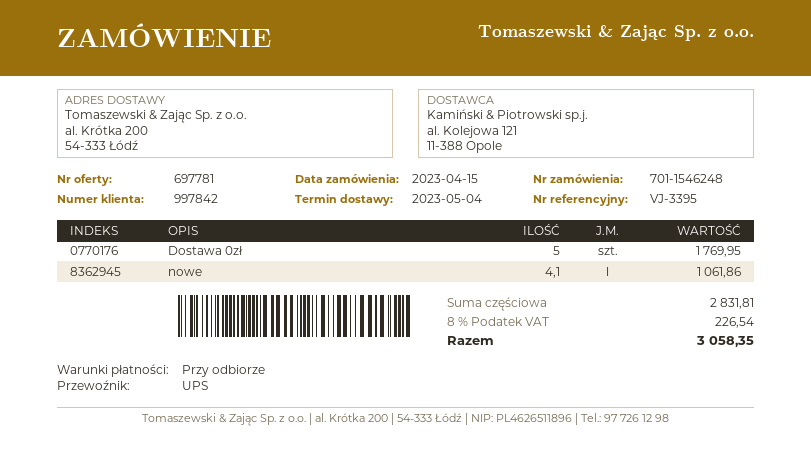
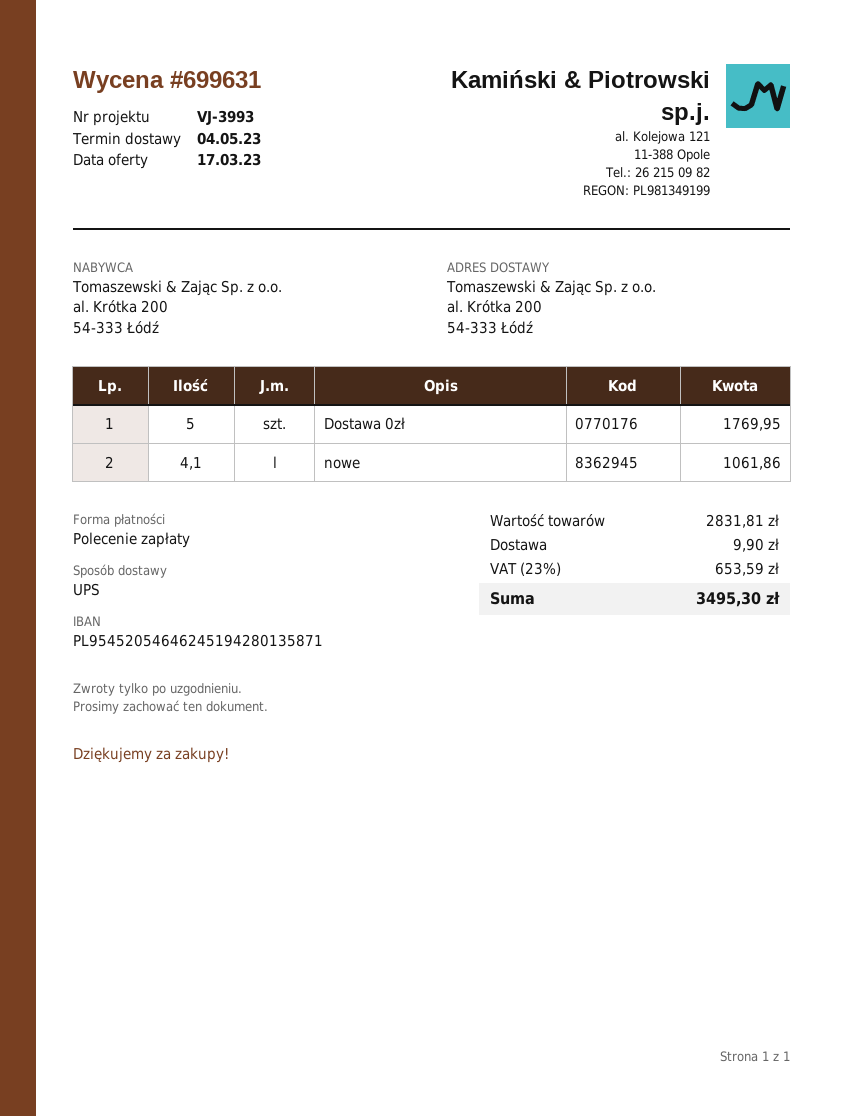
quote number: 697781 -> 699631
reference: VJ-3395 -> VJ-3993
shipping: none -> 9.90
tax: 8% = 226.54 -> 23% = 653.59
total: 3058.35 -> 3495.30

